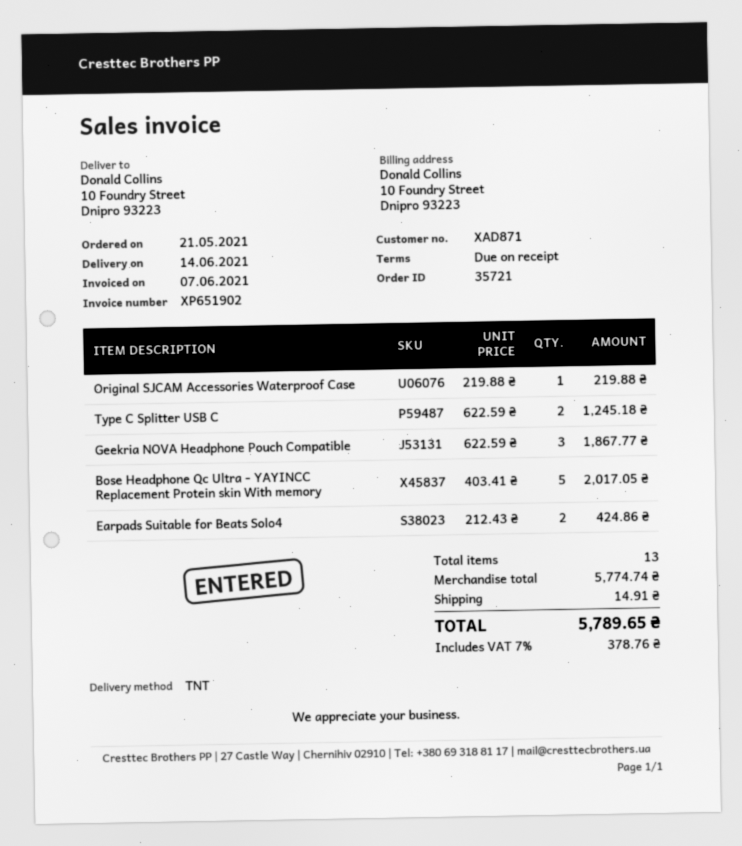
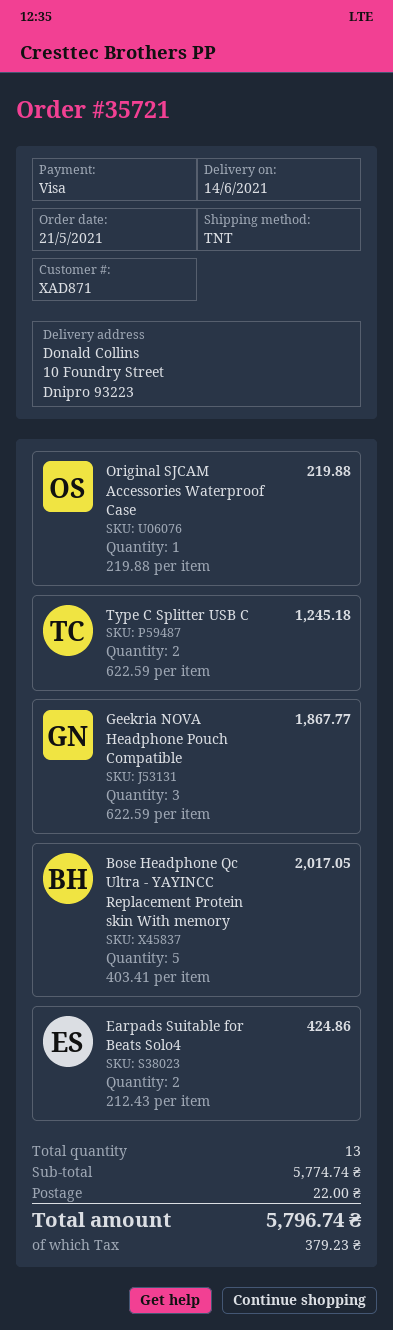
shipping: 14.91 -> 22.00
tax: 378.76 -> 379.23
total: 5789.65 -> 5796.74

